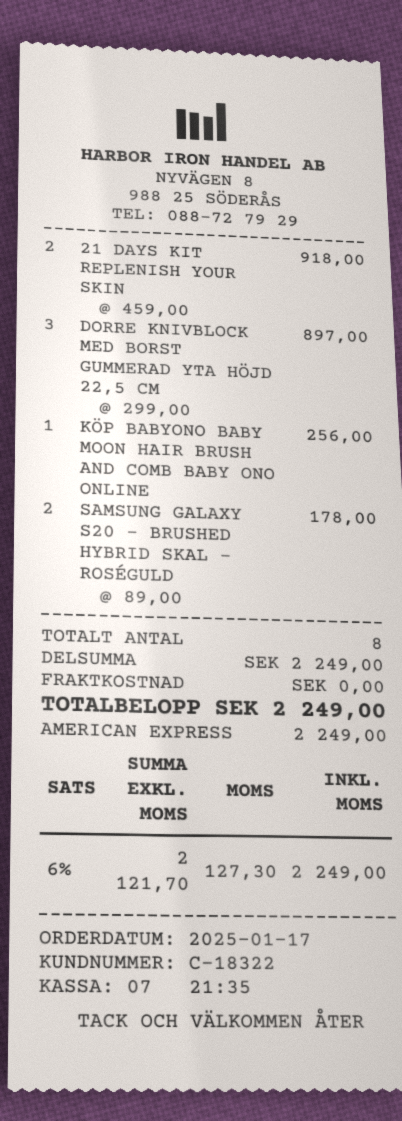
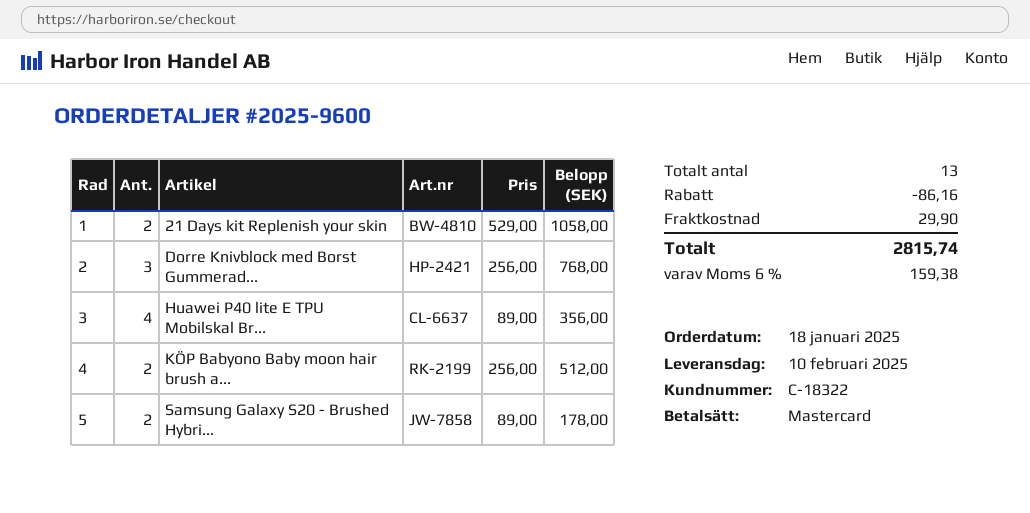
order date: 2025-01-17 -> 2025-01-18
payment method: American Express -> Mastercard
21 DAYS KIT REPLENISH YOUR SKIN: 2 x 459.00 = 918.00 -> 2 x 529.00 = 1058.00
DORRE KNIVBLOCK MED BORST GUMMERAD YTA HÖJD 22,5 CM: 3 x 299.00 = 897.00 -> 3 x 256.00 = 768.00
KÖP BABYONO BABY MOON HAIR BRUSH AND COMB BABY ONO ONLINE: 1 x 256.00 = 256.00 -> 2 x 256.00 = 512.00
Huawei P40 lite E TPU Mobilskal Br...: none -> 4 x 89.00 = 356.00
total quantity: 8 -> 13
discount: none -> 86.16
shipping: 0.00 -> 29.90
tax: 6% = 127.30 -> 6% = 159.38
total: 2249.00 -> 2815.74

